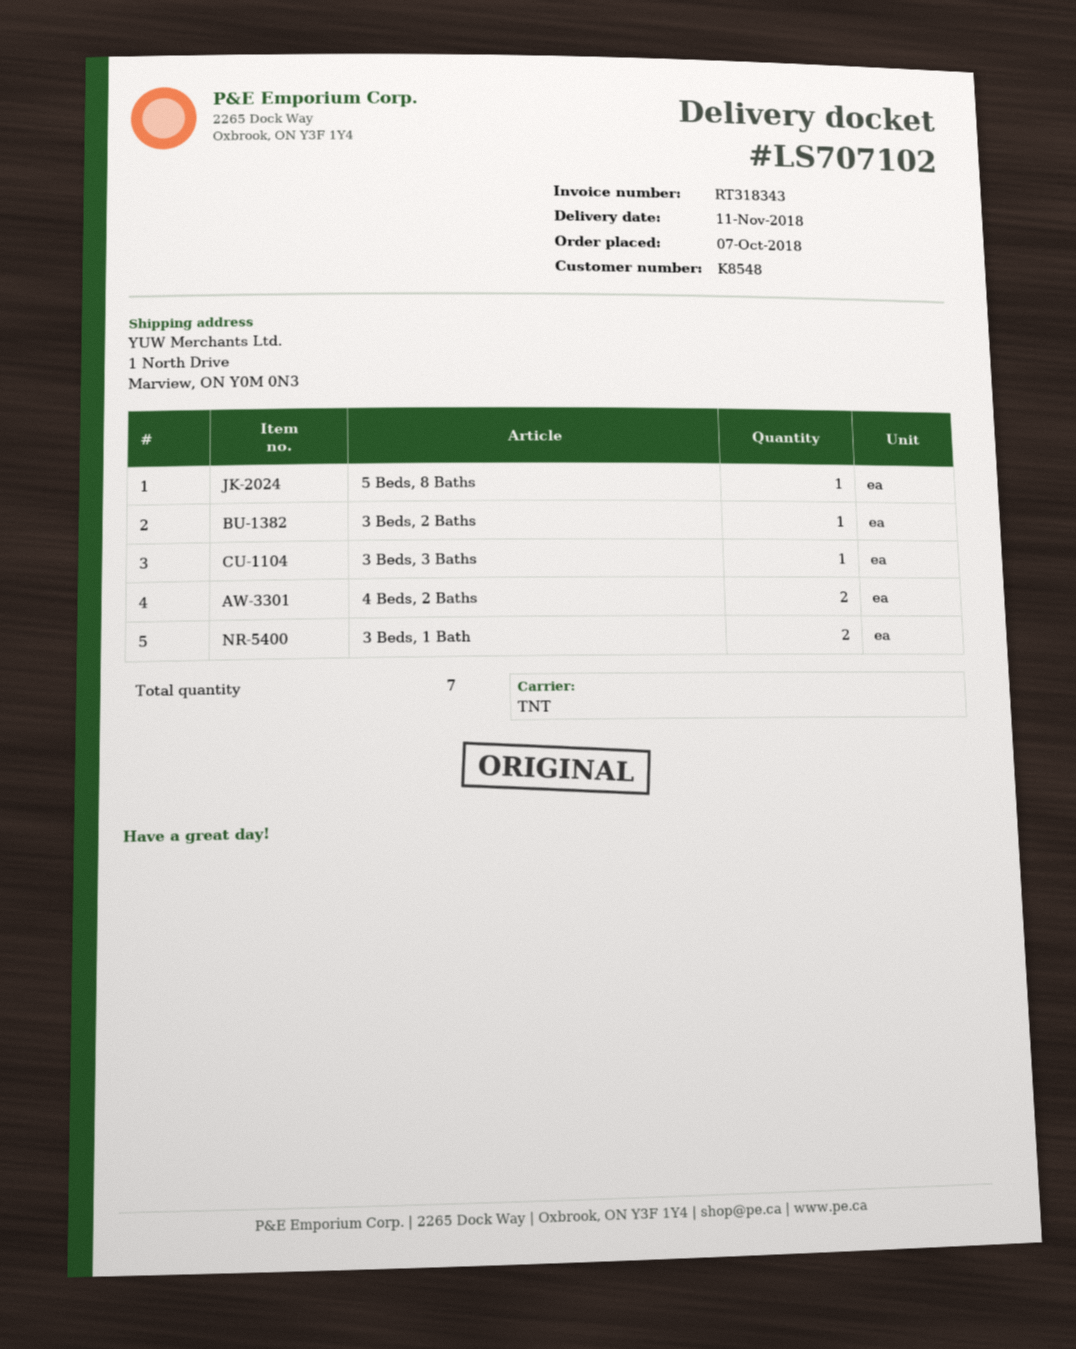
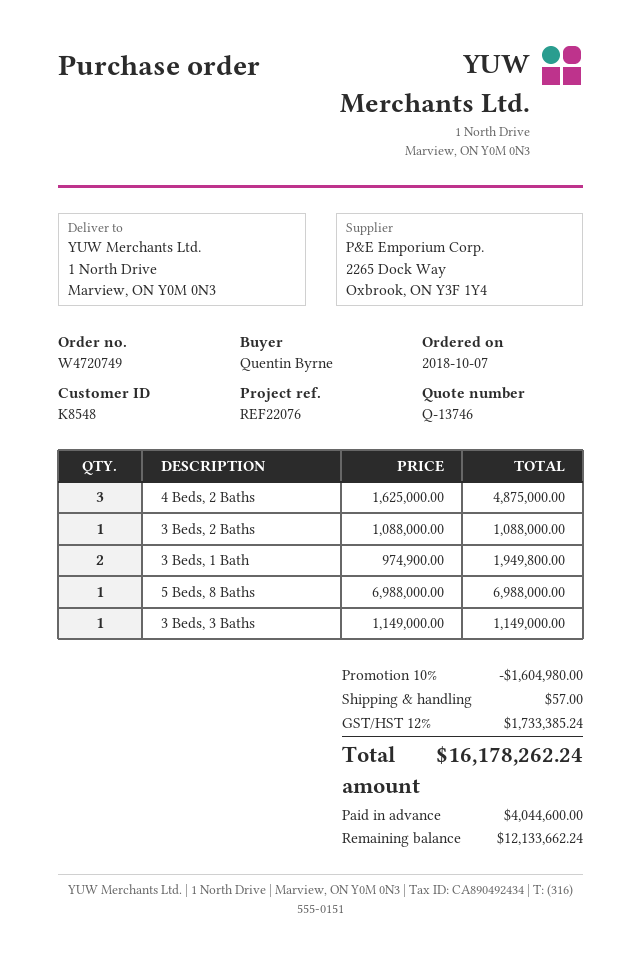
4 Beds, 2 Baths: 2 -> 3

